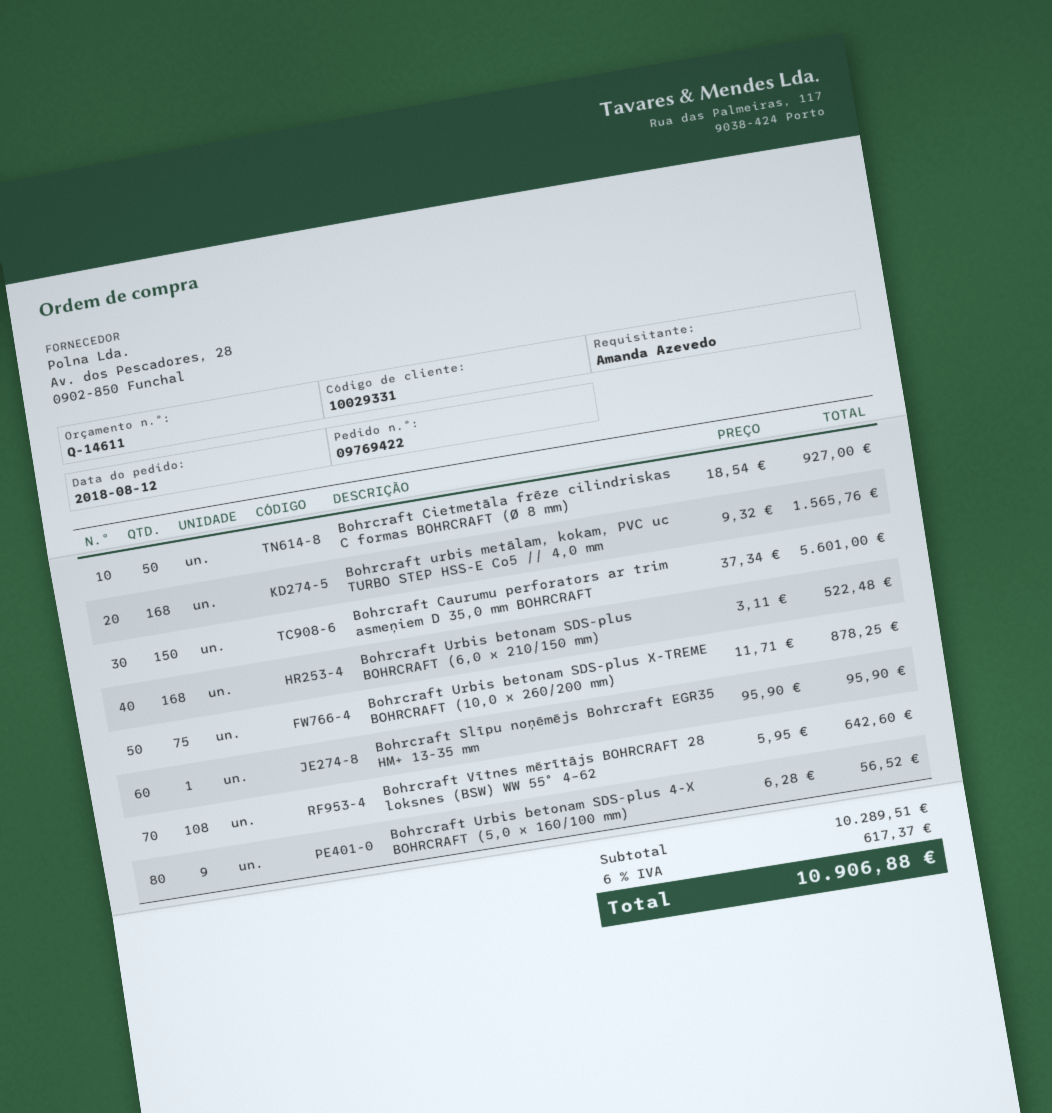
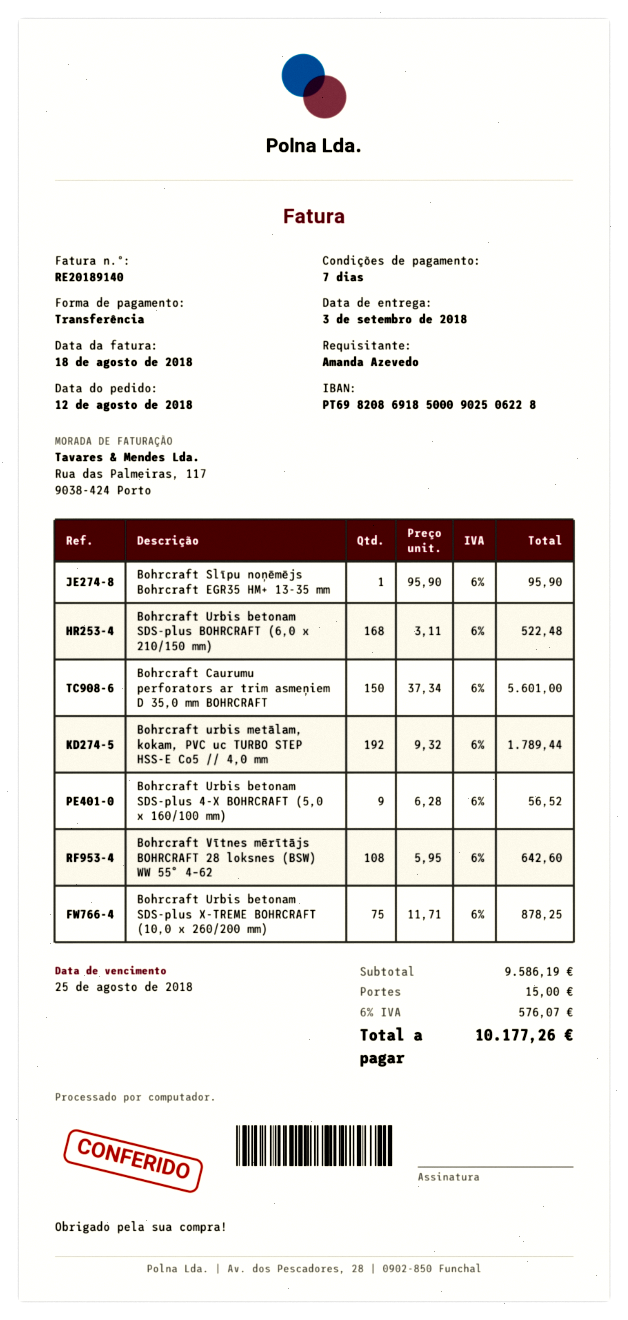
Bohrcraft Cietmetāla frēze cilindriskas C formas BOHRCRAFT (Ø 8 mm): 50 x 18.54 = 927.00 -> none
Bohrcraft urbis metālam, kokam, PVC uc TURBO STEP HSS-E Co5 // 4,0 mm: 168 x 9.32 = 1565.76 -> 192 x 9.32 = 1789.44
subtotal: 10289.51 -> 9586.19
shipping: none -> 15.00
tax: 6% = 617.37 -> 6% = 576.07
total: 10906.88 -> 10177.26

